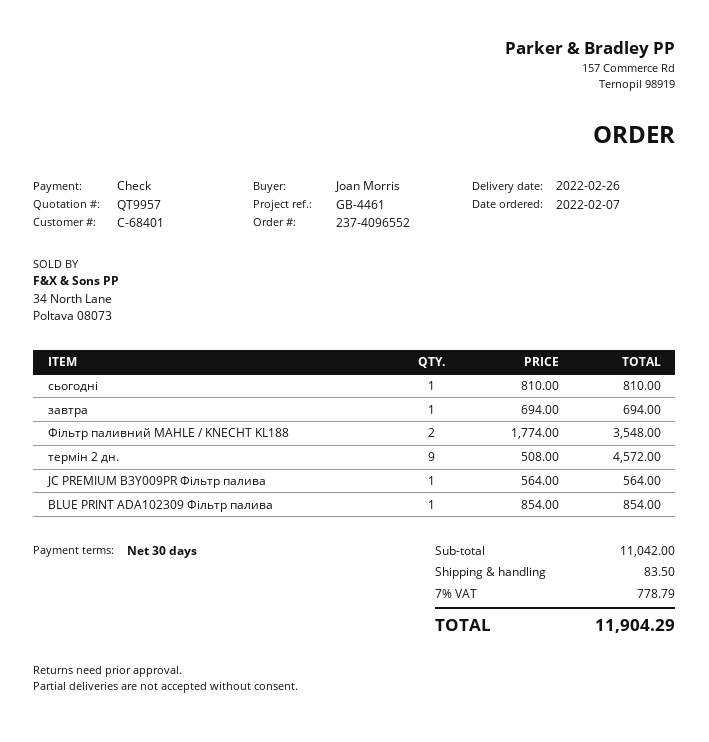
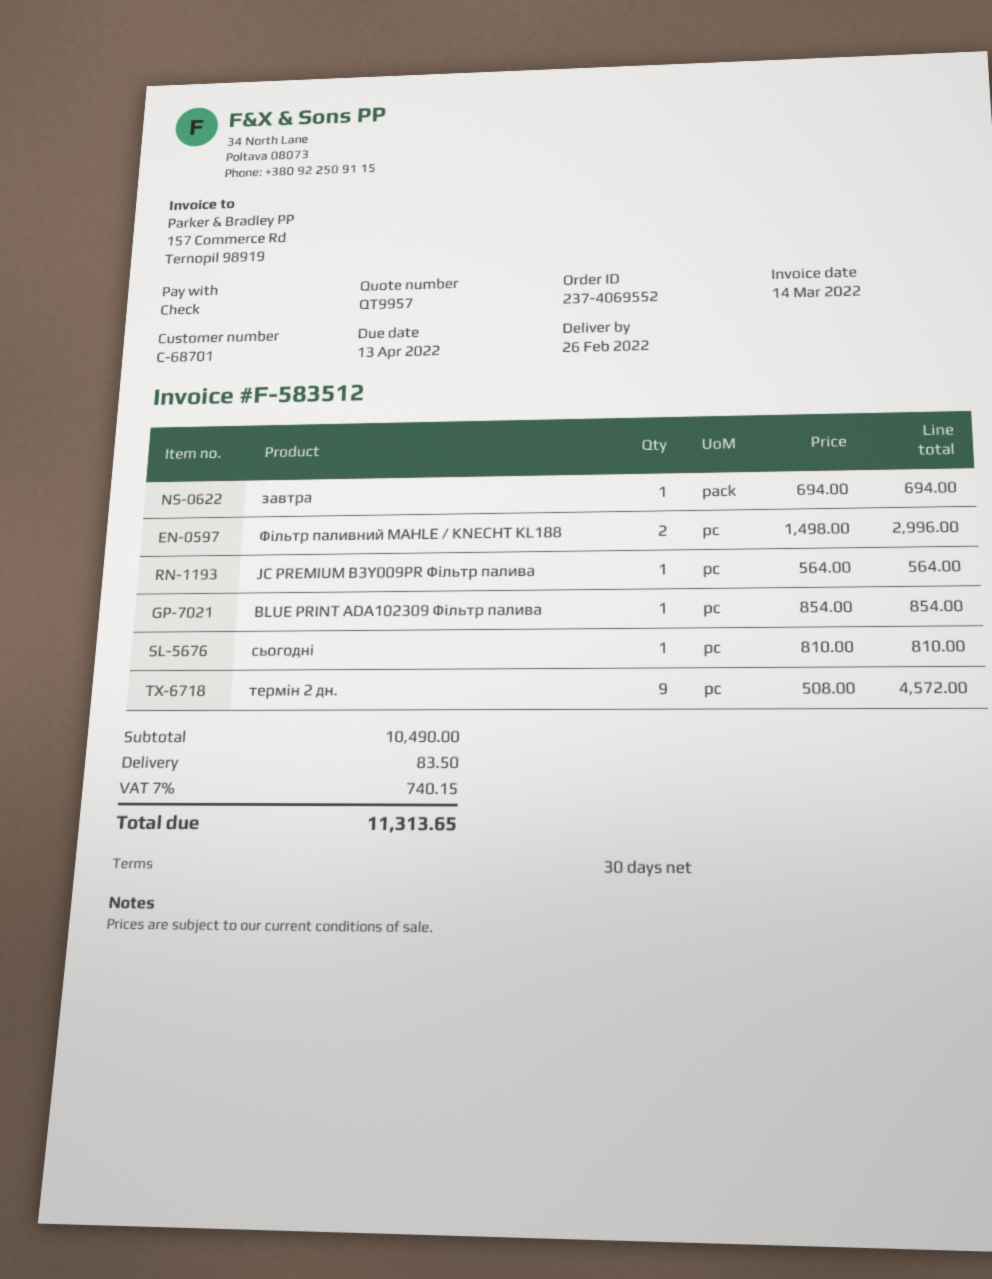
order number: 237-4096552 -> 237-4069552
customer number: C-68401 -> C-68701
Фільтр паливний MAHLE / KNECHT KL188: 2 x 1774.00 = 3548.00 -> 2 x 1498.00 = 2996.00
subtotal: 11042.00 -> 10490.00
tax: 7% = 778.79 -> 7% = 740.15
total: 11904.29 -> 11313.65

